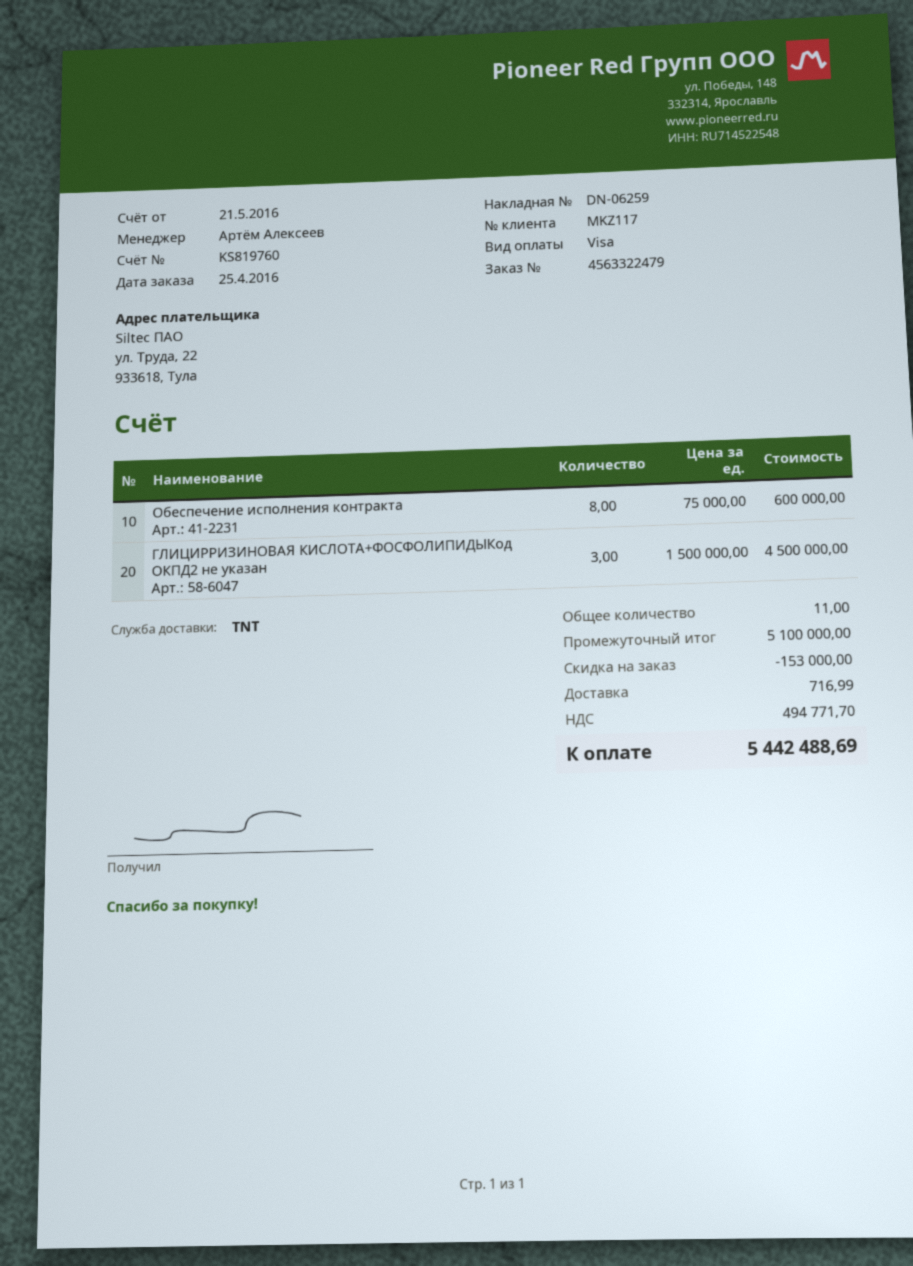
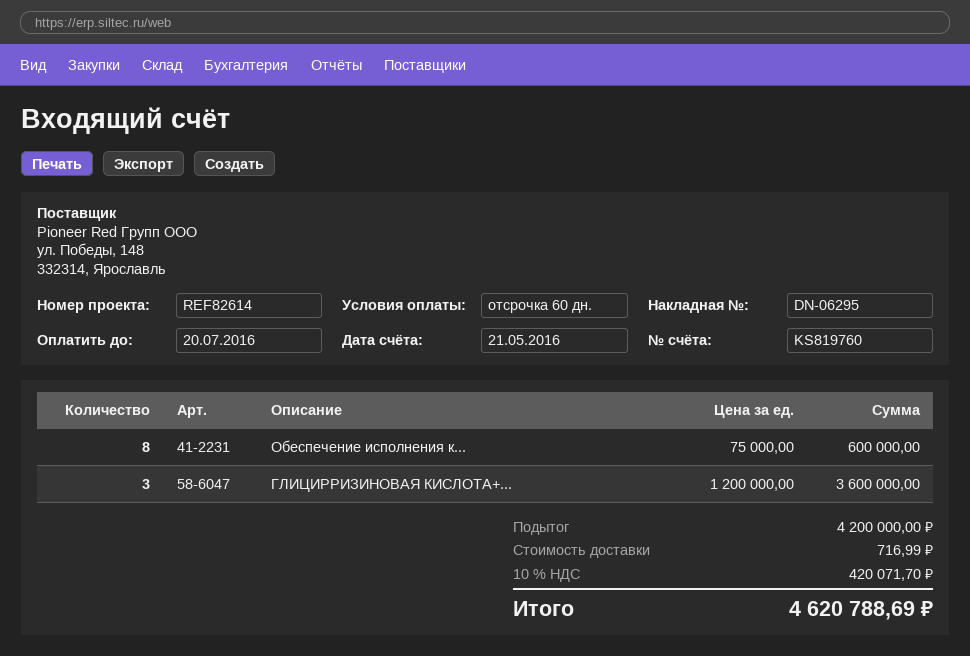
delivery note number: DN-06259 -> DN-06295
ГЛИЦИРРИЗИНОВАЯ КИСЛОТА+ФОСФОЛИПИДЫКод ОКПД2 не указан: 3 x 1500000.00 = 4500000.00 -> 3 x 1200000.00 = 3600000.00
subtotal: 5100000.00 -> 4200000.00
discount: 153000.00 -> none
tax: 494771.70 -> 420071.70
total: 5442488.69 -> 4620788.69

